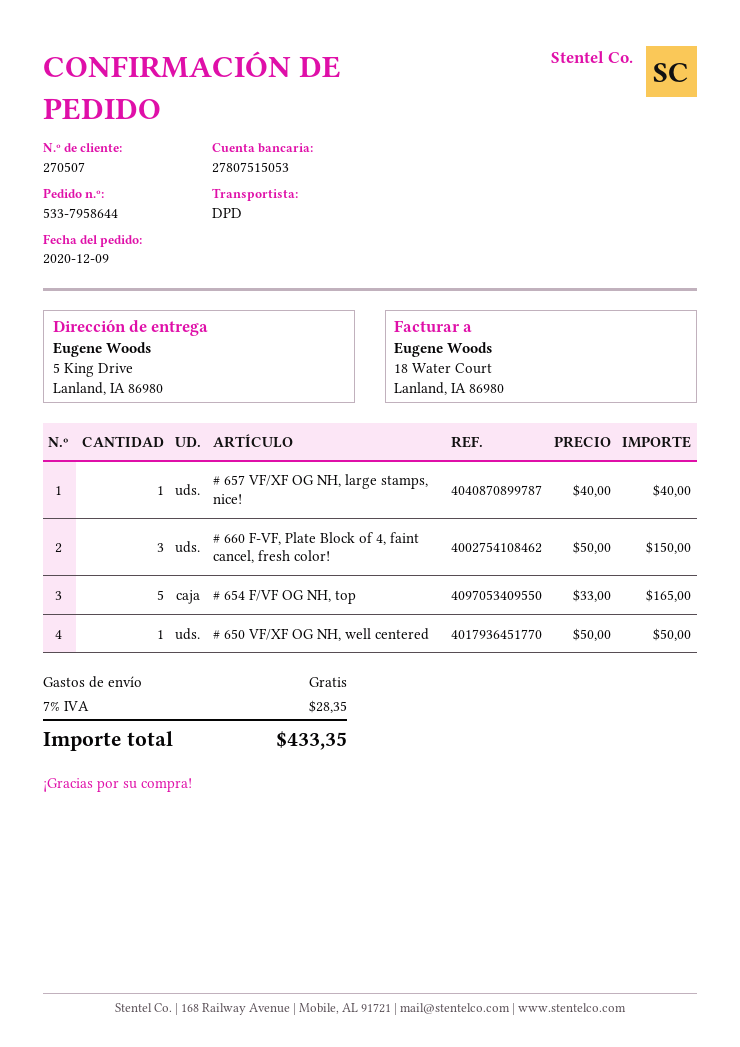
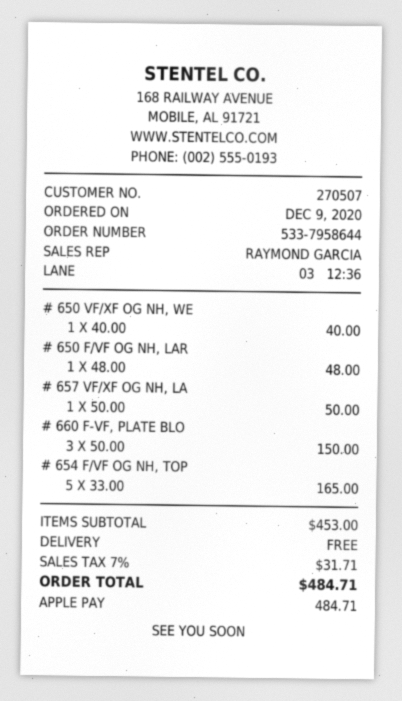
# 657 VF/XF OG NH, large stamps, nice!: 1 x 40.00 = 40.00 -> 1 x 50.00 = 50.00
# 650 VF/XF OG NH, well centered: 1 x 50.00 = 50.00 -> 1 x 40.00 = 40.00
# 650 F/VF OG NH, LAR: none -> 1 x 48.00 = 48.00
tax: 7% = 28.35 -> 7% = 31.71
total: 433.35 -> 484.71

